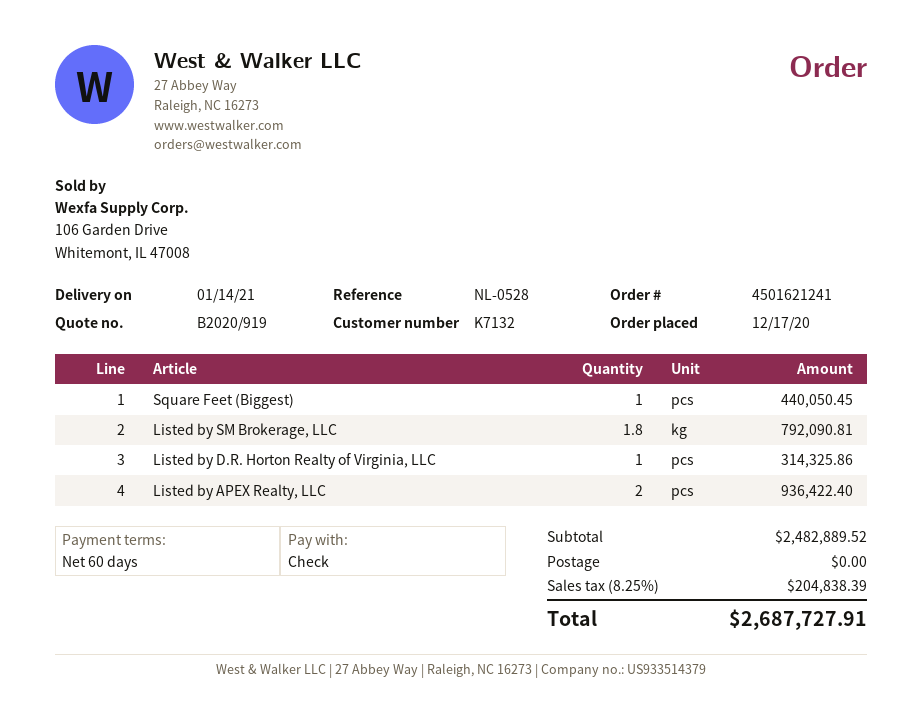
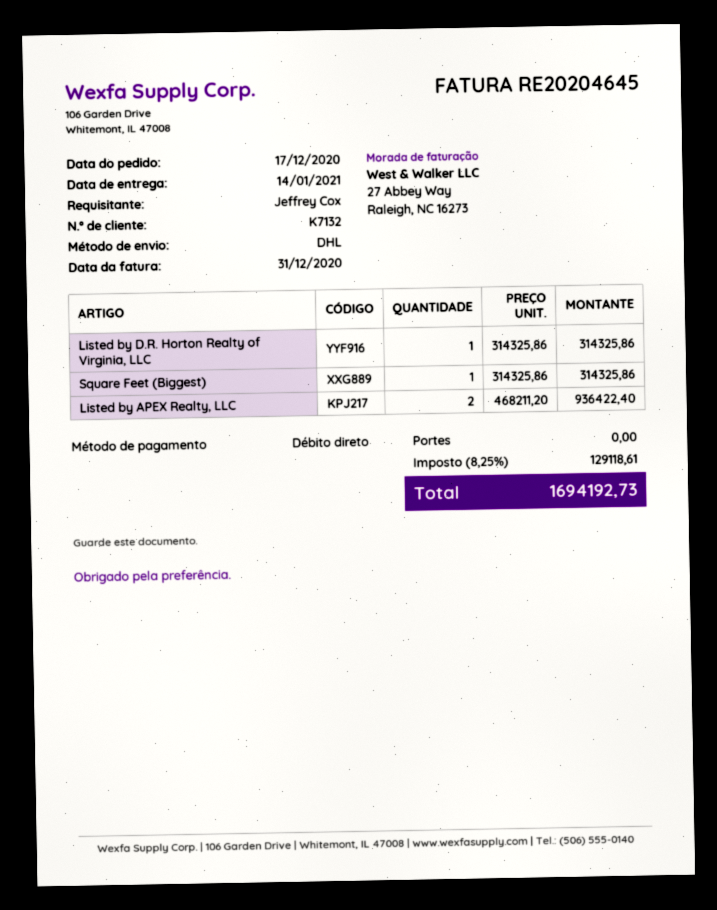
payment method: cheque -> direct debit
Square Feet (Biggest): 1 for 440050.45 -> 1 for 314325.86
Listed by SM Brokerage, LLC: 1.8 for 792090.81 -> none
tax: 8.25% = 204838.39 -> 8.25% = 129118.61
total: 2687727.91 -> 1694192.73

